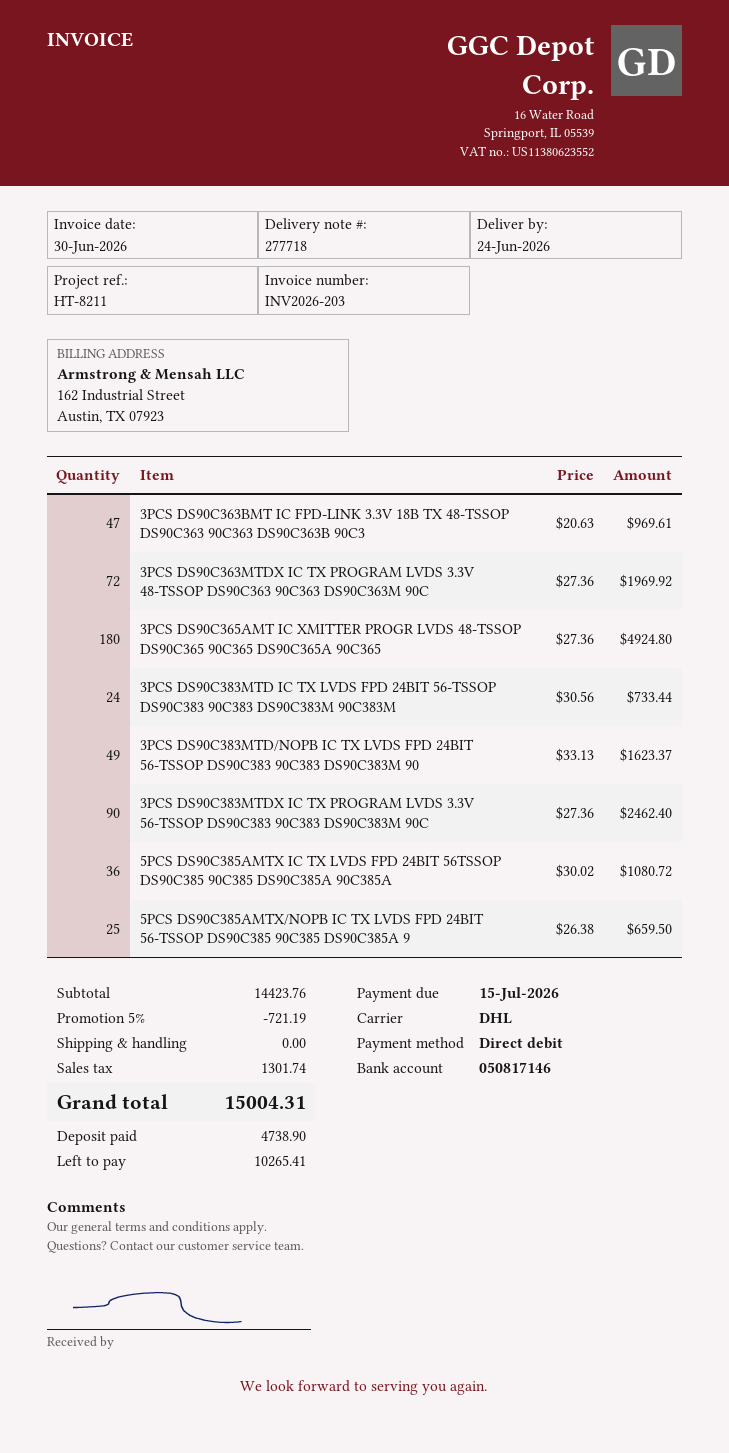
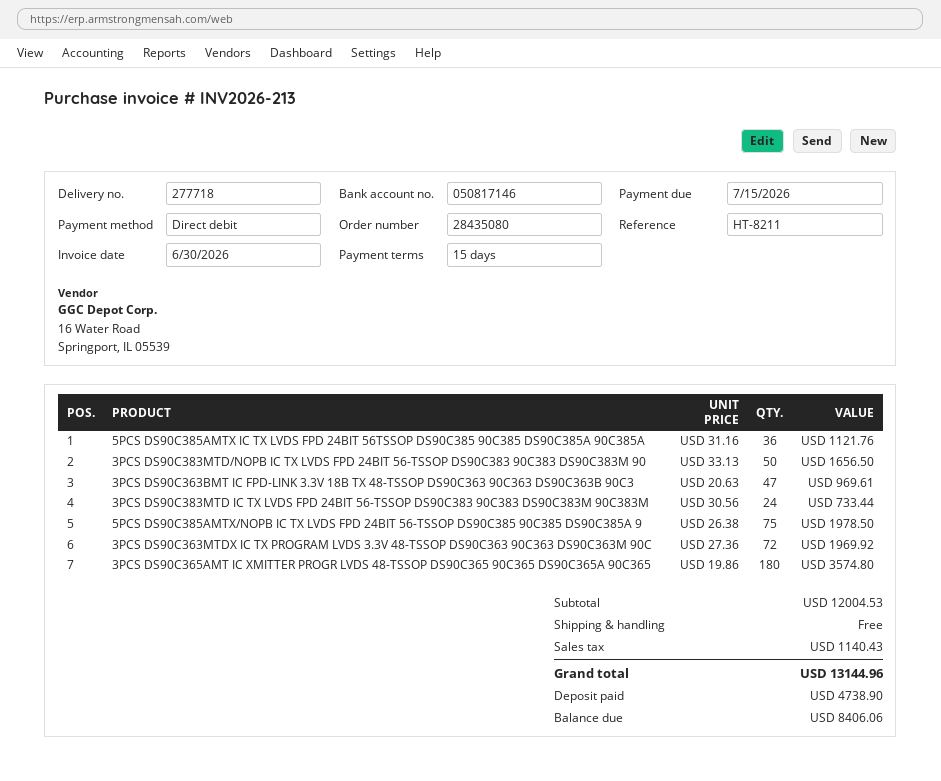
invoice number: INV2026-203 -> INV2026-213
3PCS DS90C365AMT IC XMITTER PROGR LVDS 48-TSSOP DS90C365 90C365 DS90C365A 90C365: 180 x 27.36 = 4924.80 -> 180 x 19.86 = 3574.80
3PCS DS90C383MTD/NOPB IC TX LVDS FPD 24BIT 56-TSSOP DS90C383 90C383 DS90C383M 90: 49 x 33.13 = 1623.37 -> 50 x 33.13 = 1656.50
3PCS DS90C383MTDX IC TX PROGRAM LVDS 3.3V 56-TSSOP DS90C383 90C383 DS90C383M 90C: 90 x 27.36 = 2462.40 -> none
5PCS DS90C385AMTX IC TX LVDS FPD 24BIT 56TSSOP DS90C385 90C385 DS90C385A 90C385A: 36 x 30.02 = 1080.72 -> 36 x 31.16 = 1121.76
5PCS DS90C385AMTX/NOPB IC TX LVDS FPD 24BIT 56-TSSOP DS90C385 90C385 DS90C385A 9: 25 x 26.38 = 659.50 -> 75 x 26.38 = 1978.50
subtotal: 14423.76 -> 12004.53
discount: 5% = 721.19 -> none
tax: 1301.74 -> 1140.43
total: 15004.31 -> 13144.96
balance: 10265.41 -> 8406.06

